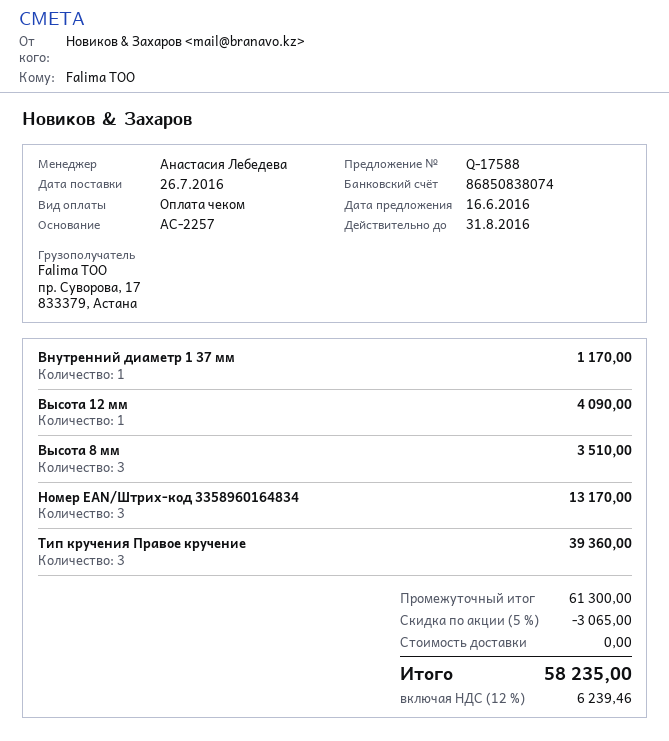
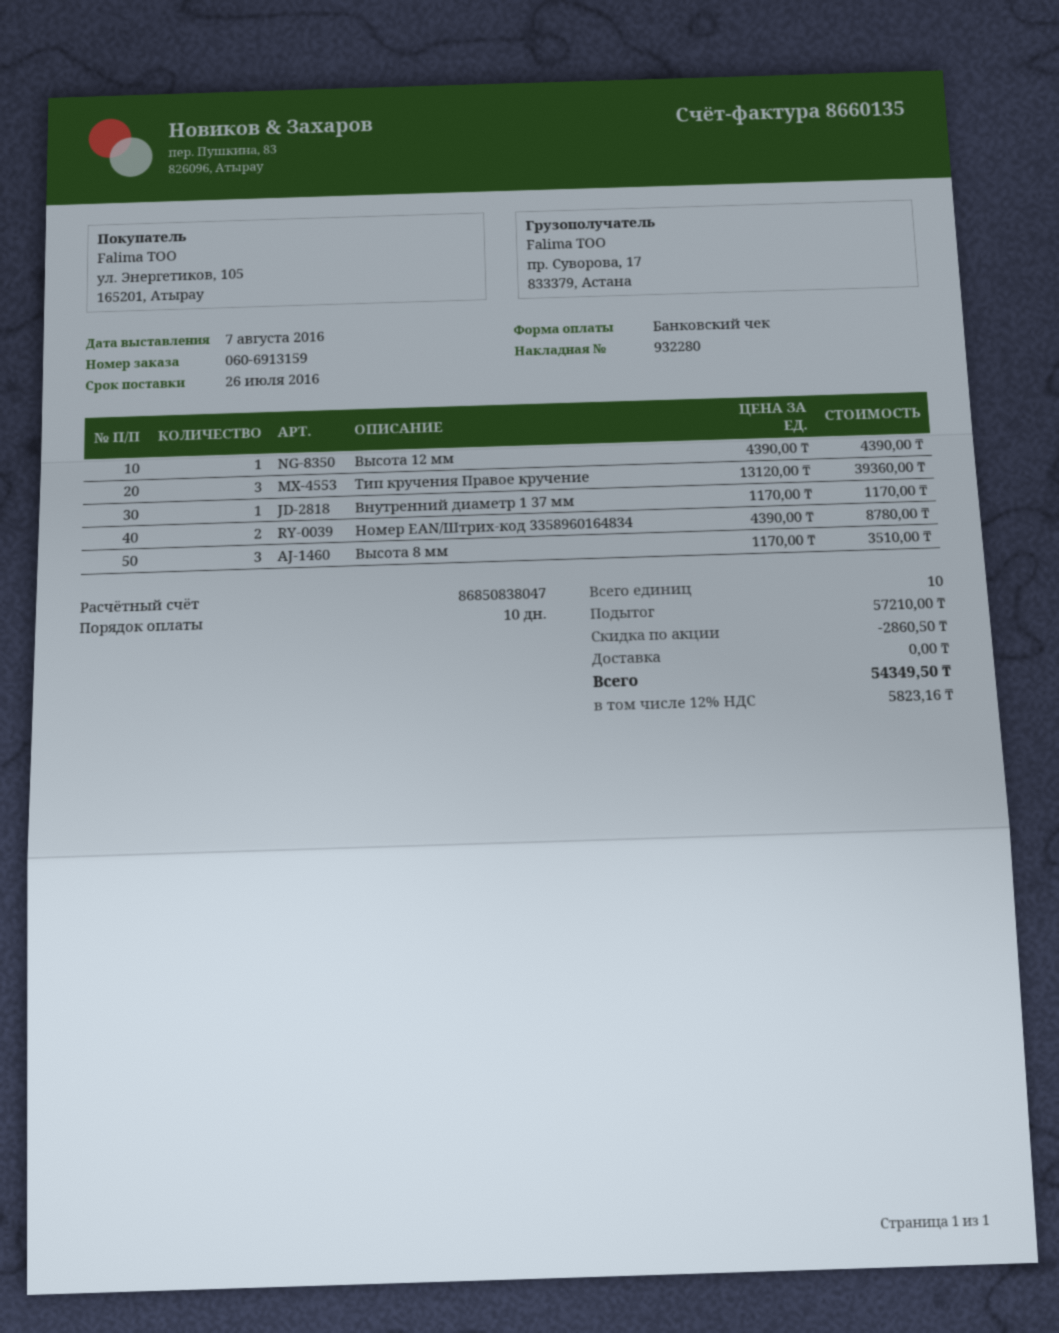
bank account: 86850838074 -> 86850838047
Высота 12 мм: 1 for 4090.00 -> 1 for 4390.00
Номер EAN/Штрих-код 3358960164834: 3 for 13170.00 -> 2 for 8780.00
subtotal: 61300.00 -> 57210.00
discount: 3065.00 -> 2860.50
tax: 12% = 6239.46 -> 12% = 5823.16
total: 58235.00 -> 54349.50

